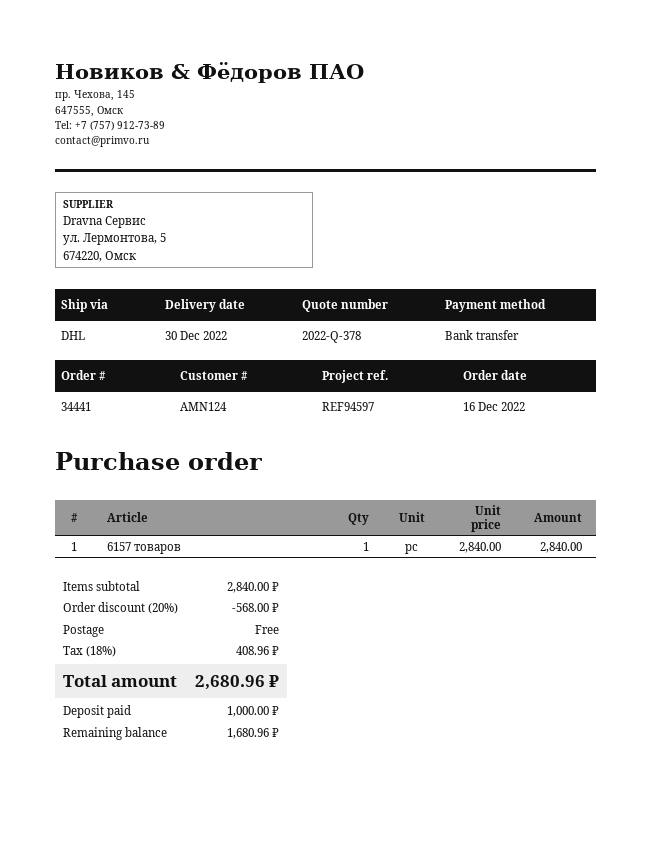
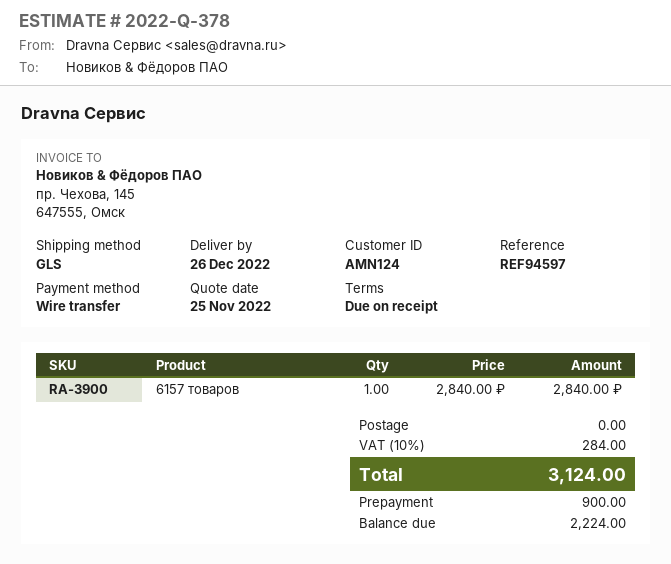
delivery date: 2022-12-30 -> 2022-12-26
shipping method: DHL -> GLS
discount: 20% = 568.00 -> none
tax: 18% = 408.96 -> 10% = 284.00
total: 2680.96 -> 3124.00
deposit: 1000.00 -> 900.00
balance: 1680.96 -> 2224.00

